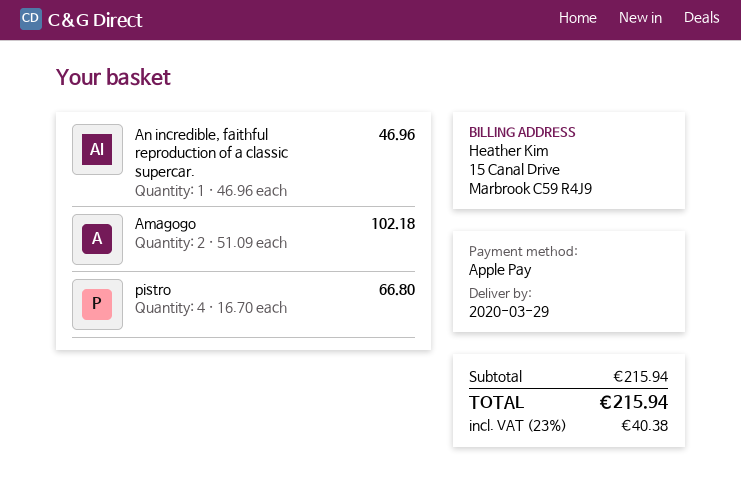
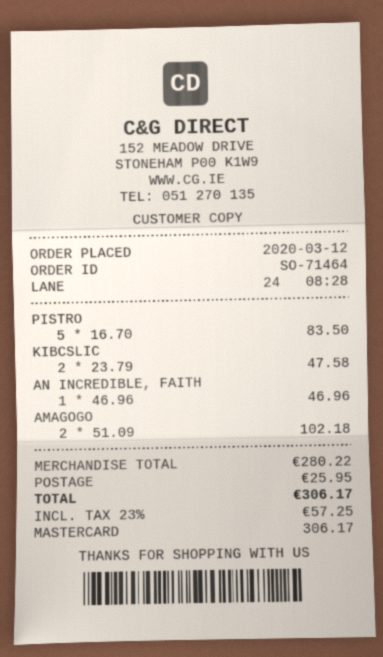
payment method: Apple Pay -> Mastercard
pistro: 4 x 16.70 = 66.80 -> 5 x 16.70 = 83.50
KIBCSLIC: none -> 2 x 23.79 = 47.58
subtotal: 215.94 -> 280.22
shipping: none -> 25.95
tax: 23% = 40.38 -> 23% = 57.25
total: 215.94 -> 306.17

